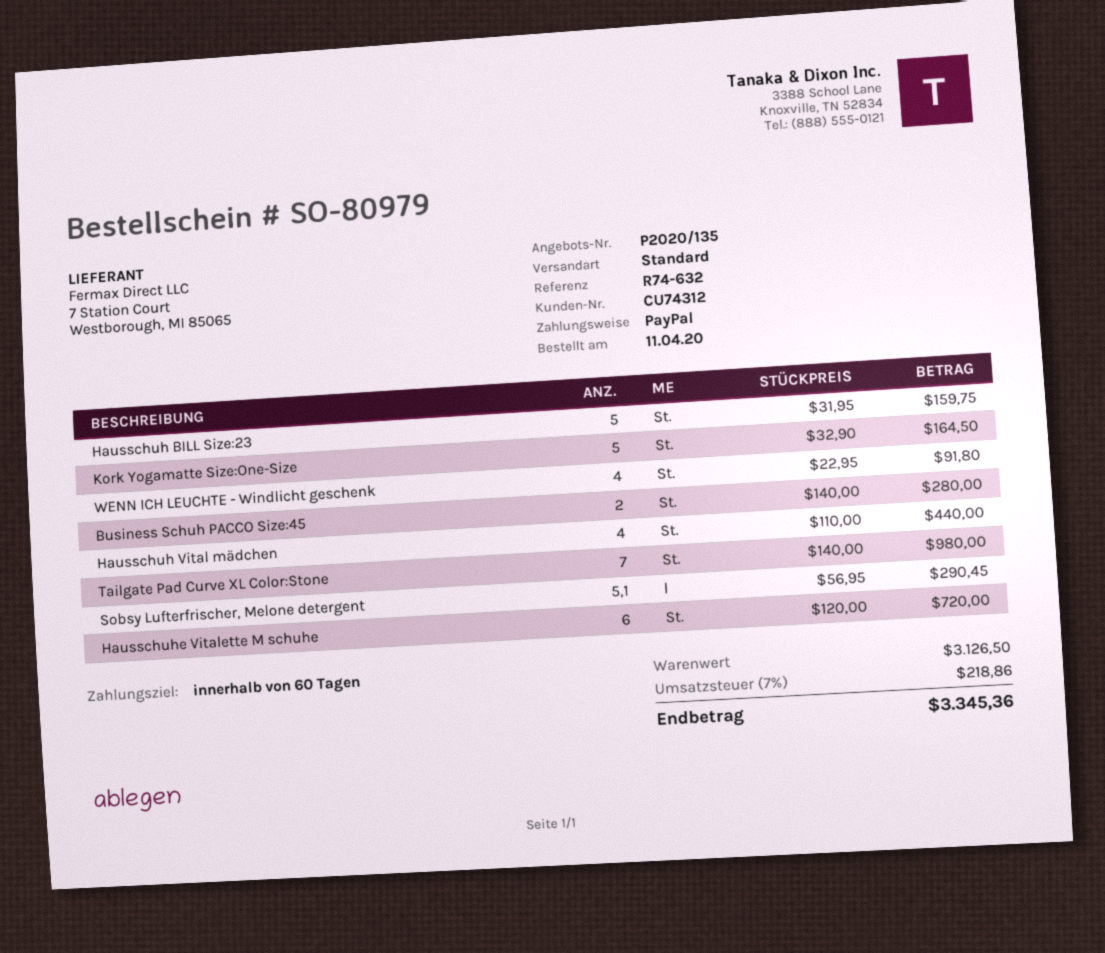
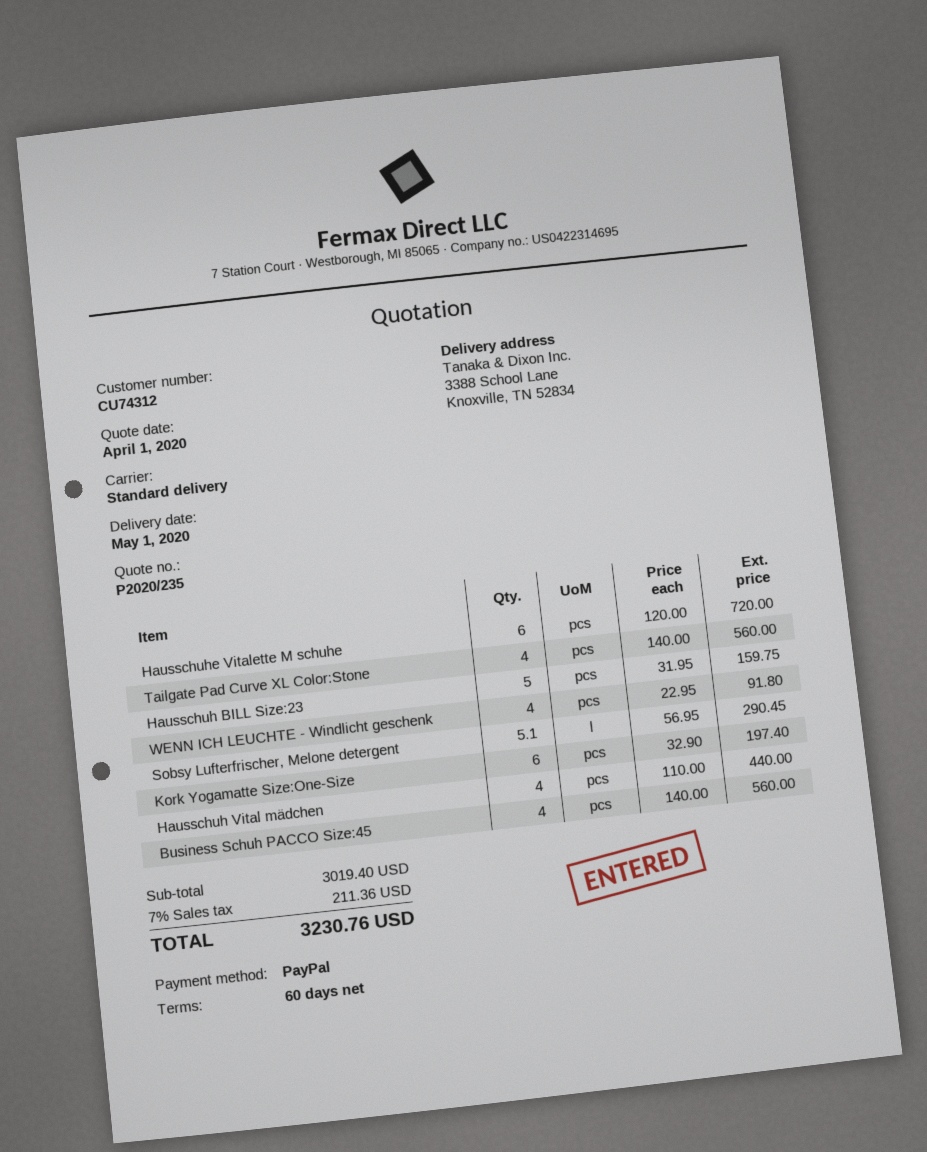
quote number: P2020/135 -> P2020/235
Kork Yogamatte Size:One-Size: 5 x 32.90 = 164.50 -> 6 x 32.90 = 197.40
Business Schuh PACCO Size:45: 2 x 140.00 = 280.00 -> 4 x 140.00 = 560.00
Tailgate Pad Curve XL Color:Stone: 7 x 140.00 = 980.00 -> 4 x 140.00 = 560.00
subtotal: 3126.50 -> 3019.40
tax: 7% = 218.86 -> 7% = 211.36
total: 3345.36 -> 3230.76

